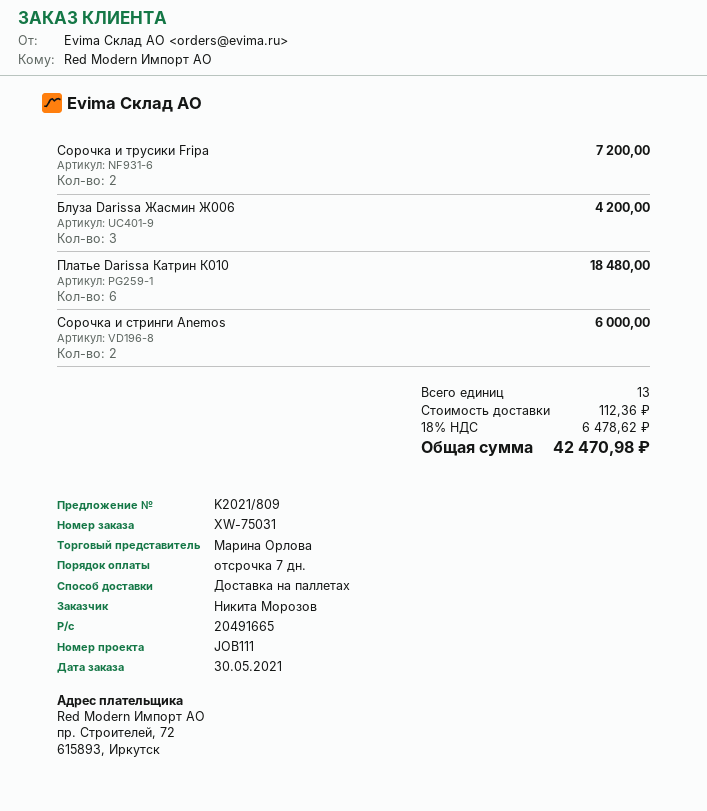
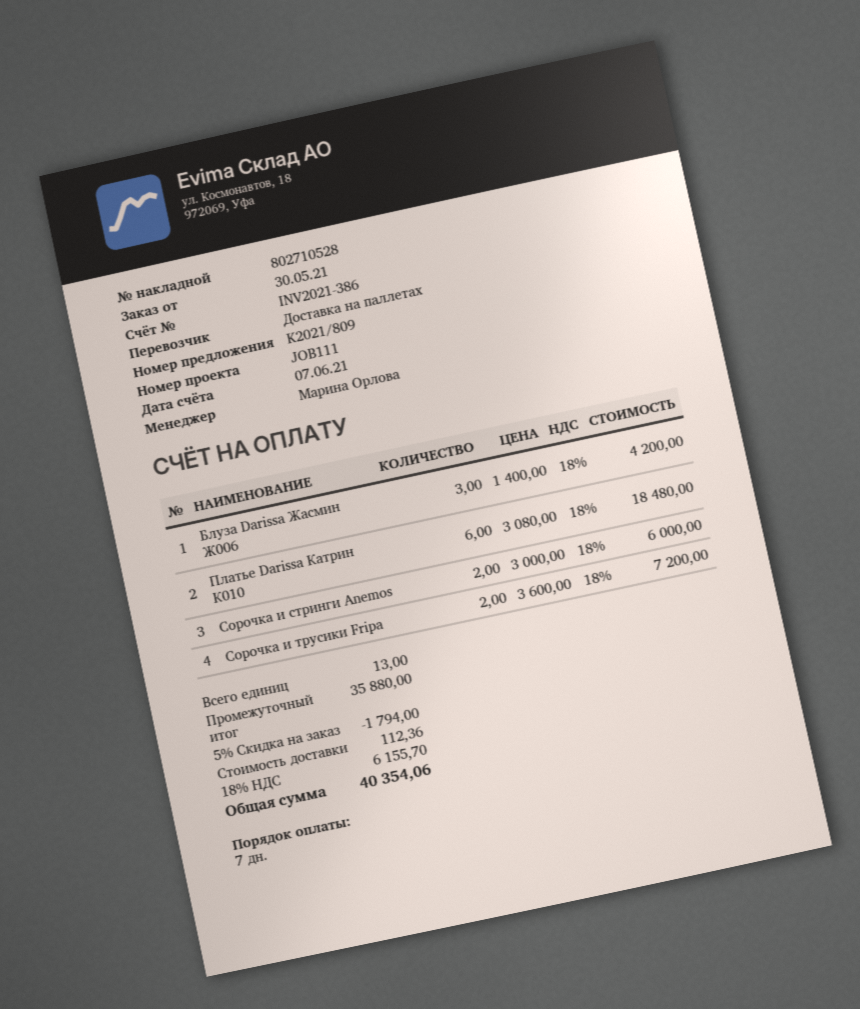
discount: none -> 5% = 1794.00
tax: 18% = 6478.62 -> 18% = 6155.70
total: 42470.98 -> 40354.06

